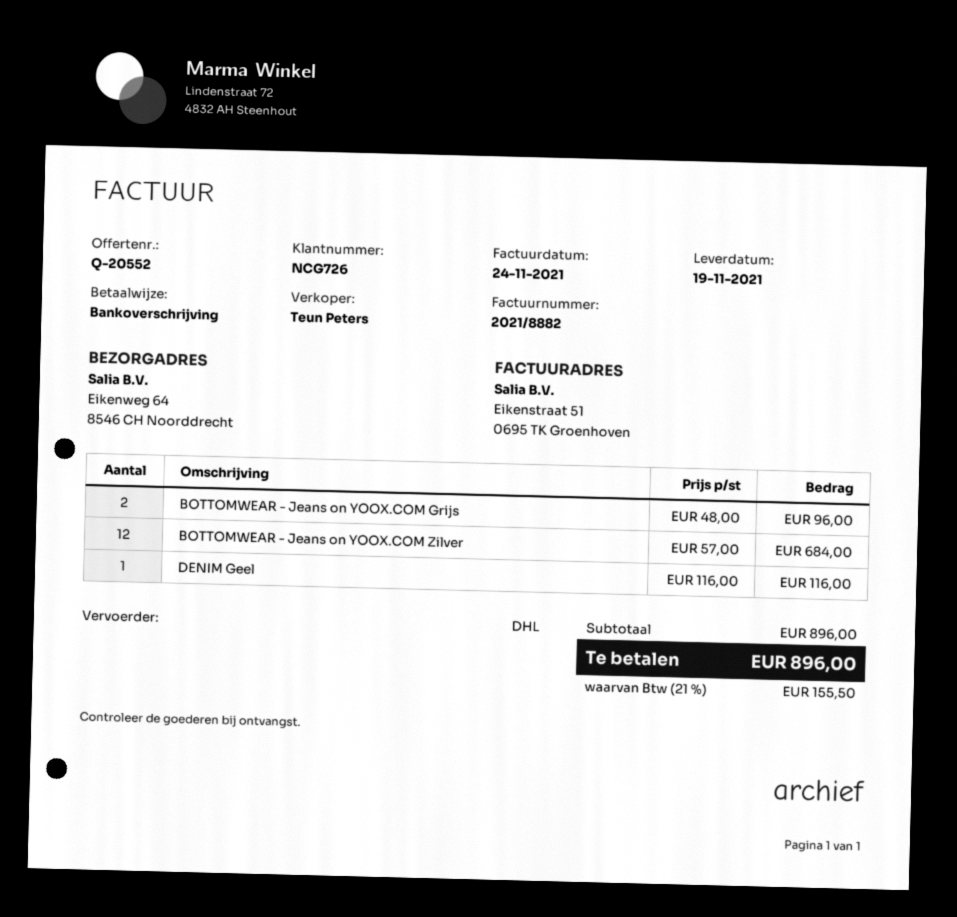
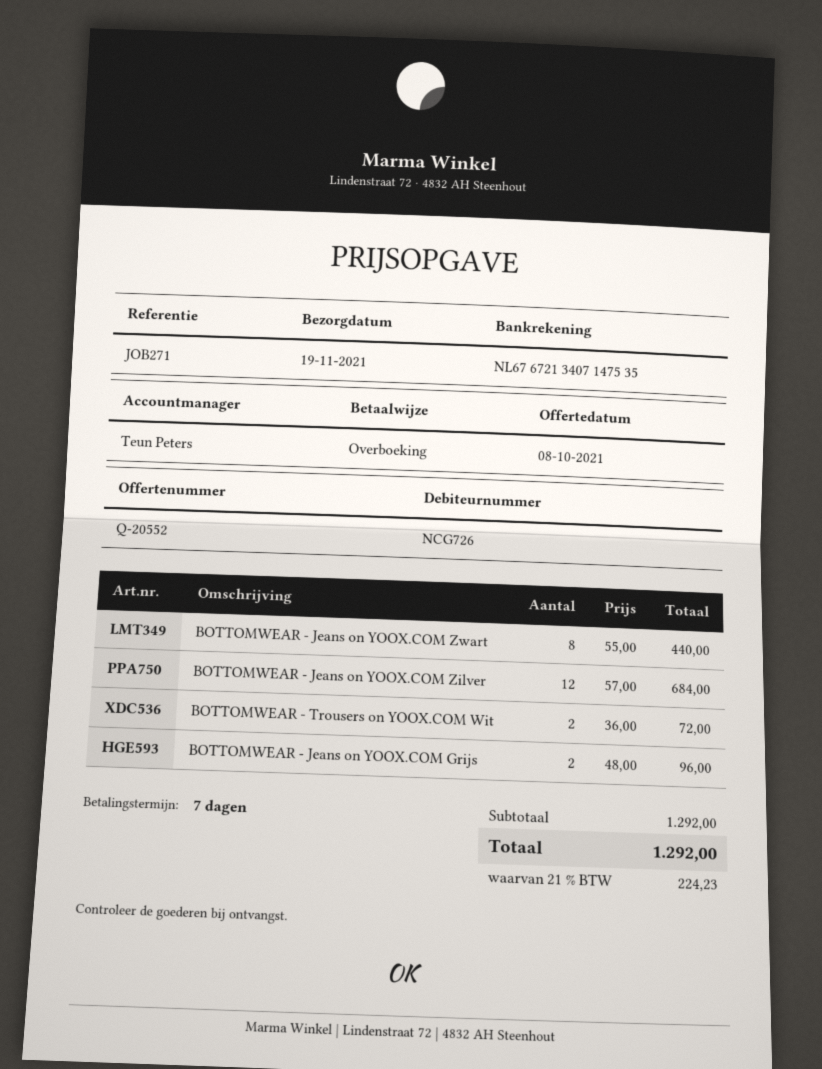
DENIM Geel: 1 x 116.00 = 116.00 -> none
BOTTOMWEAR - Jeans on YOOX.COM Zwart: none -> 8 x 55.00 = 440.00
BOTTOMWEAR - Trousers on YOOX.COM Wit: none -> 2 x 36.00 = 72.00
subtotal: 896.00 -> 1292.00
tax: 21% = 155.50 -> 21% = 224.23
total: 896.00 -> 1292.00

